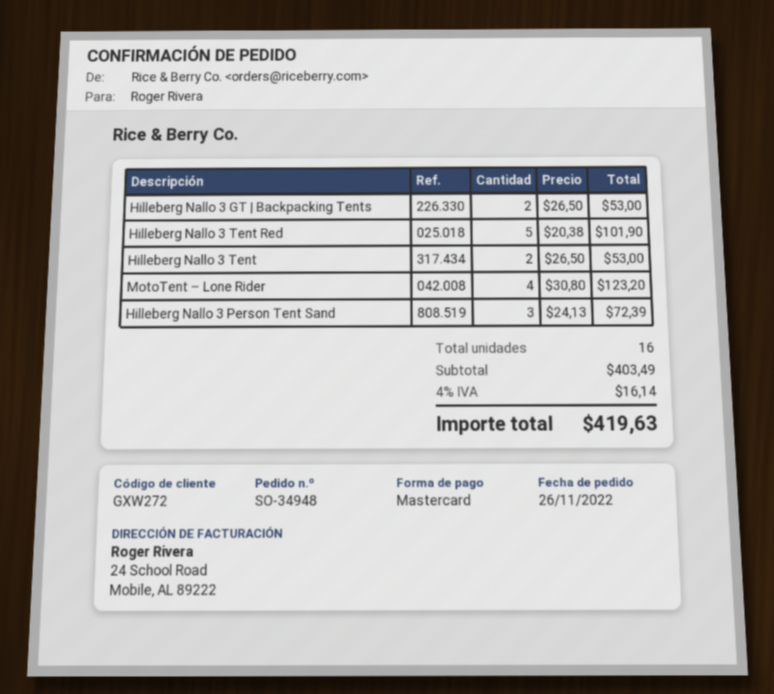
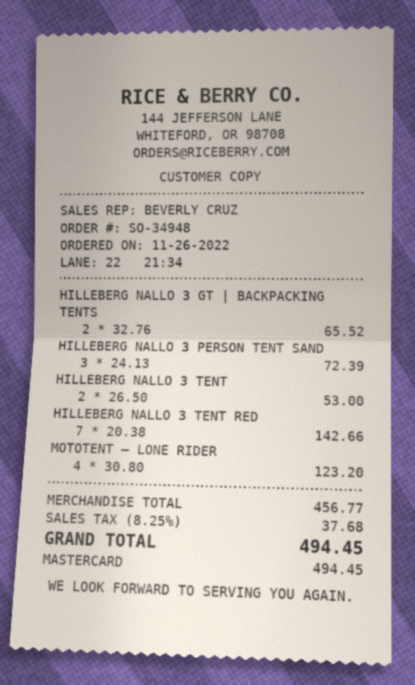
Hilleberg Nallo 3 GT | Backpacking Tents: 2 x 26.50 = 53.00 -> 2 x 32.76 = 65.52
Hilleberg Nallo 3 Tent Red: 5 x 20.38 = 101.90 -> 7 x 20.38 = 142.66
subtotal: 403.49 -> 456.77
tax: 4% = 16.14 -> 8.25% = 37.68
total: 419.63 -> 494.45

